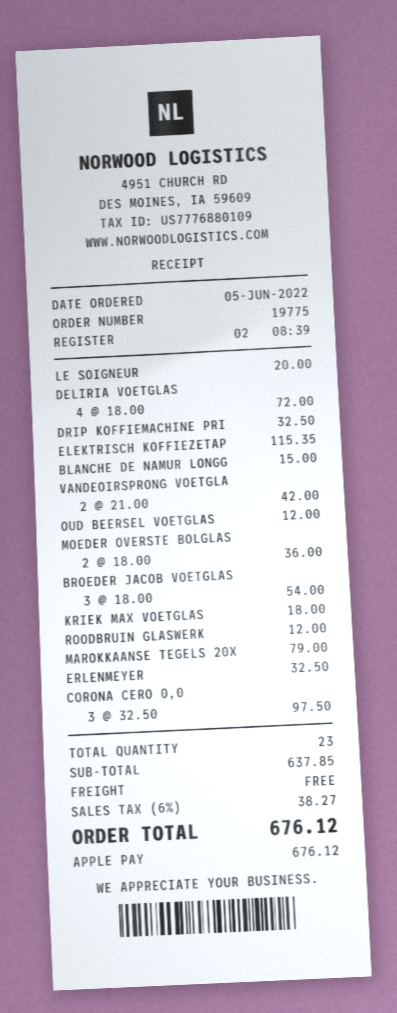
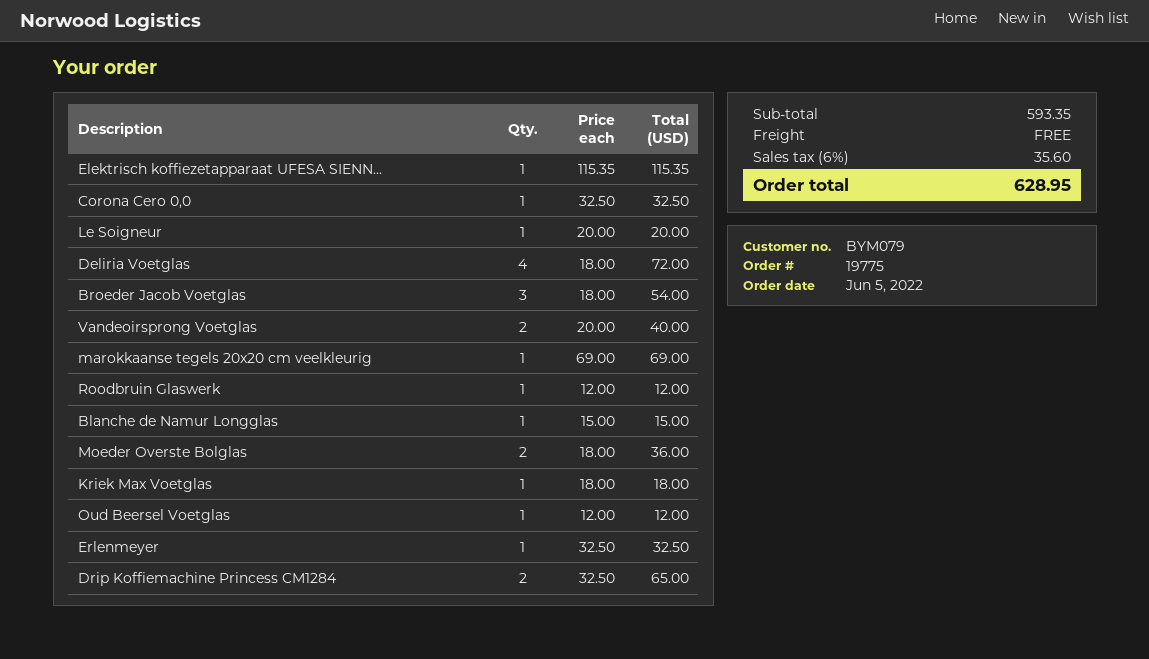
DRIP KOFFIEMACHINE PRI: 1 x 32.50 = 32.50 -> 2 x 32.50 = 65.00
VANDEOIRSPRONG VOETGLA: 2 x 21.00 = 42.00 -> 2 x 20.00 = 40.00
MAROKKAANSE TEGELS 20X: 1 x 79.00 = 79.00 -> 1 x 69.00 = 69.00
CORONA CERO 0,0: 3 x 32.50 = 97.50 -> 1 x 32.50 = 32.50
subtotal: 637.85 -> 593.35
tax: 6% = 38.27 -> 6% = 35.60
total: 676.12 -> 628.95

